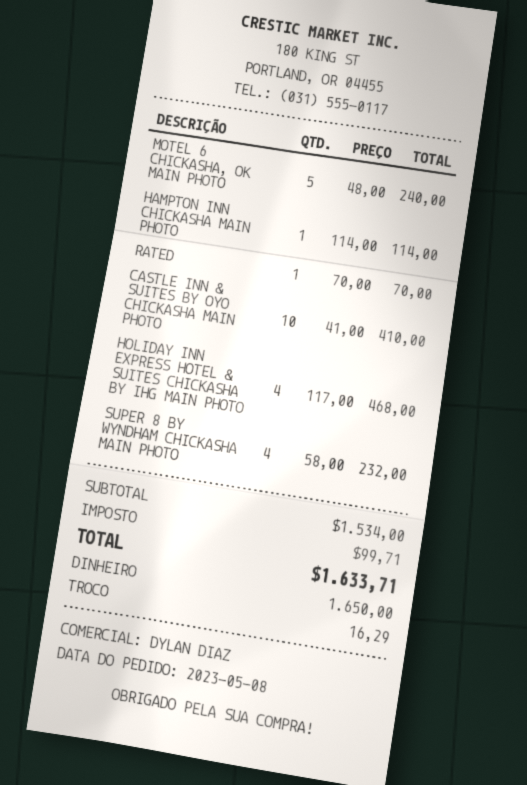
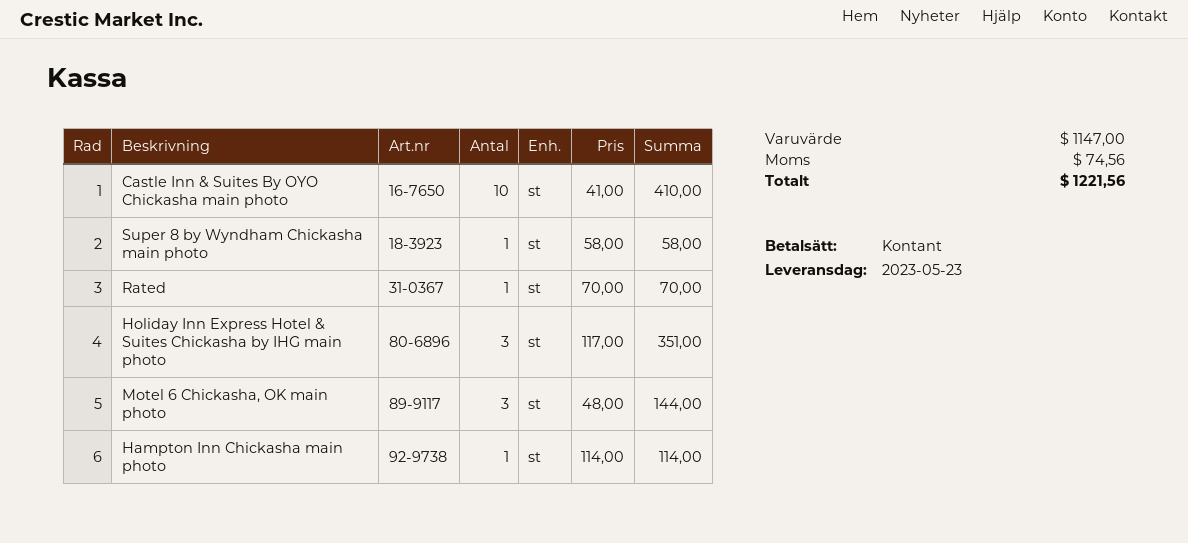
MOTEL 6 CHICKASHA, OK MAIN PHOTO: 5 x 48.00 = 240.00 -> 3 x 48.00 = 144.00
HOLIDAY INN EXPRESS HOTEL & SUITES CHICKASHA BY IHG MAIN PHOTO: 4 x 117.00 = 468.00 -> 3 x 117.00 = 351.00
SUPER 8 BY WYNDHAM CHICKASHA MAIN PHOTO: 4 x 58.00 = 232.00 -> 1 x 58.00 = 58.00
subtotal: 1534.00 -> 1147.00
tax: 99.71 -> 74.56
total: 1633.71 -> 1221.56

